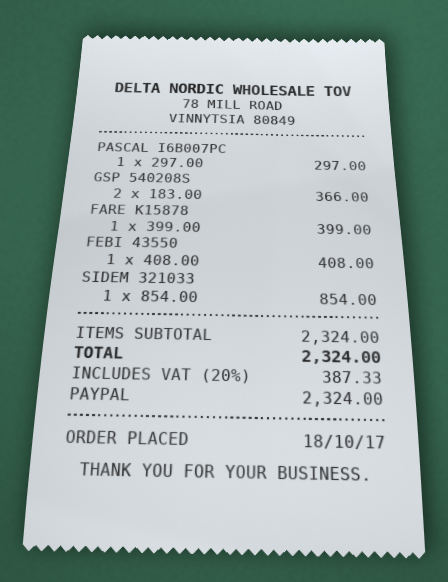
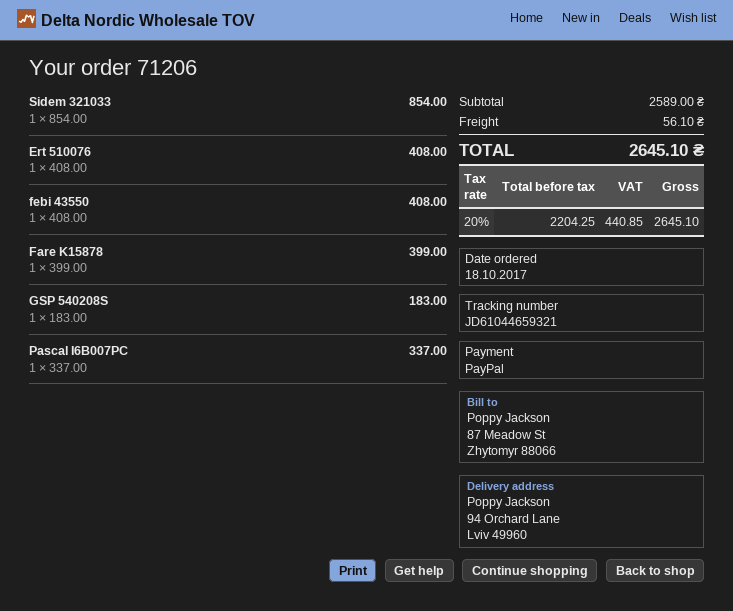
PASCAL I6B007PC: 1 x 297.00 = 297.00 -> 1 x 337.00 = 337.00
GSP 540208S: 2 x 183.00 = 366.00 -> 1 x 183.00 = 183.00
Ert 510076: none -> 1 x 408.00 = 408.00
subtotal: 2324.00 -> 2589.00
shipping: none -> 56.10
tax: 20% = 387.33 -> 20% = 440.85
total: 2324.00 -> 2645.10

